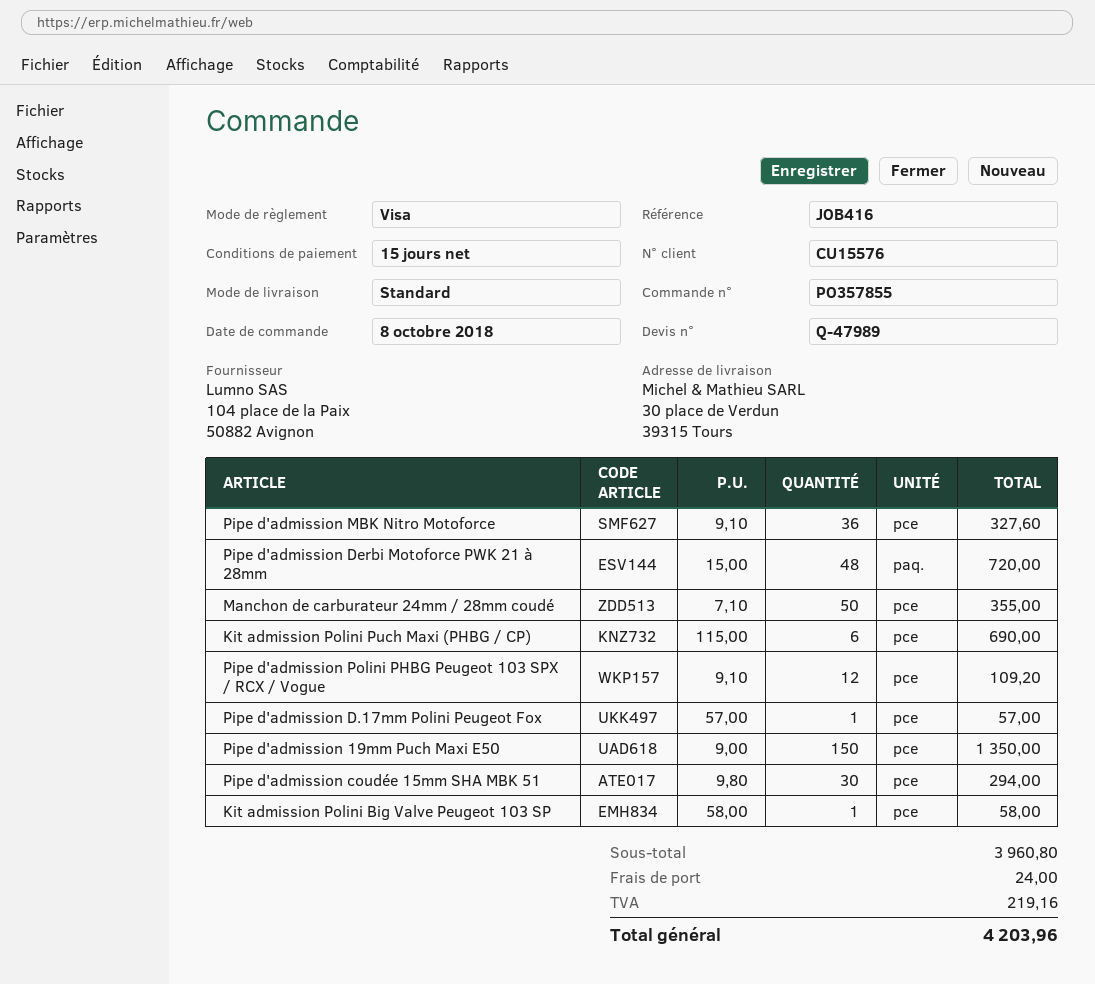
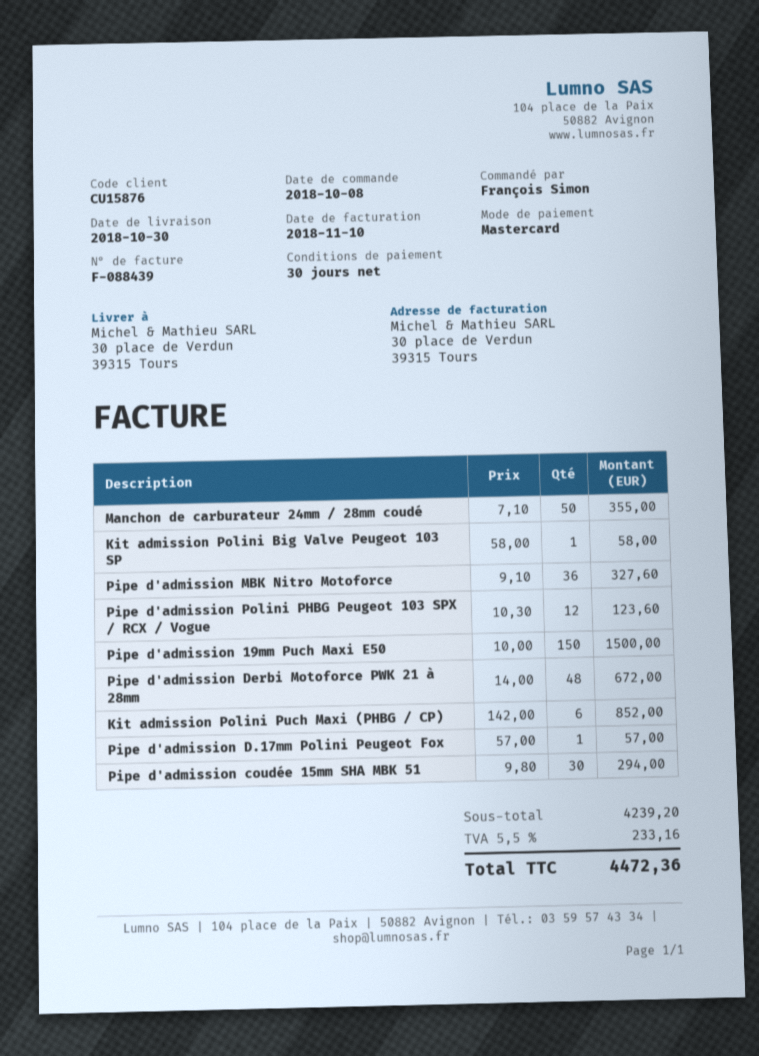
payment terms: 15 days -> 30 days
customer number: CU15576 -> CU15876
payment method: Visa -> Mastercard
Pipe d'admission Derbi Motoforce PWK 21 à 28mm: 48 x 15.00 = 720.00 -> 48 x 14.00 = 672.00
Kit admission Polini Puch Maxi (PHBG / CP): 6 x 115.00 = 690.00 -> 6 x 142.00 = 852.00
Pipe d'admission Polini PHBG Peugeot 103 SPX / RCX / Vogue: 12 x 9.10 = 109.20 -> 12 x 10.30 = 123.60
Pipe d'admission 19mm Puch Maxi E50: 150 x 9.00 = 1350.00 -> 150 x 10.00 = 1500.00
subtotal: 3960.80 -> 4239.20
shipping: 24.00 -> none
tax: 219.16 -> 233.16
total: 4203.96 -> 4472.36

